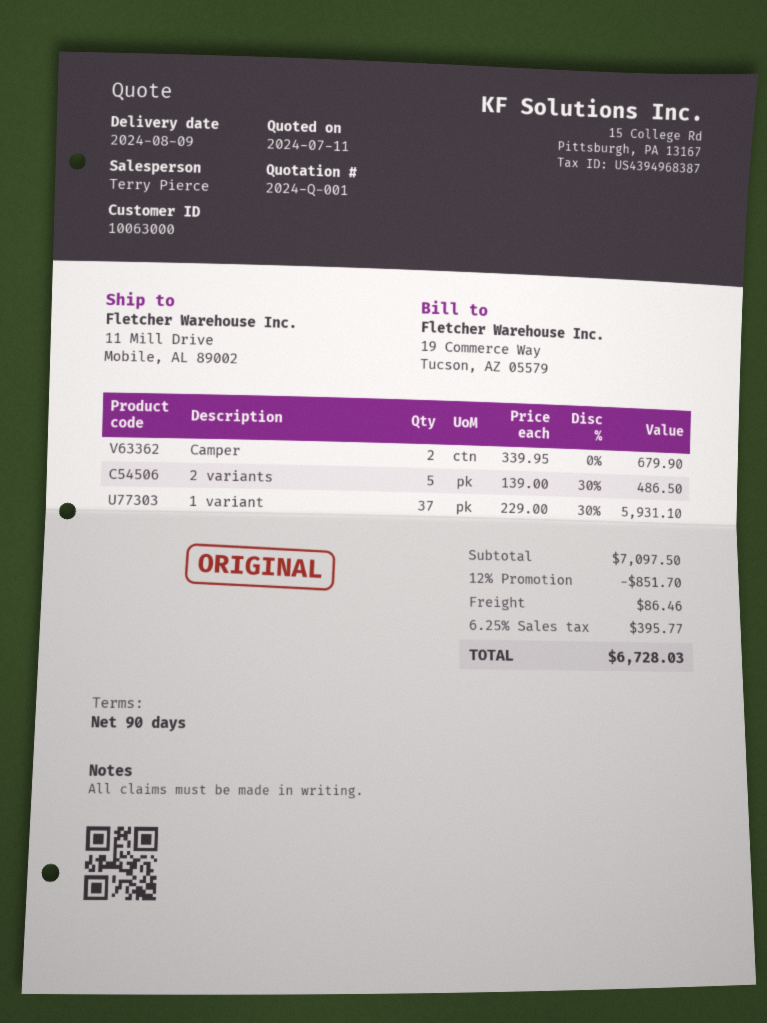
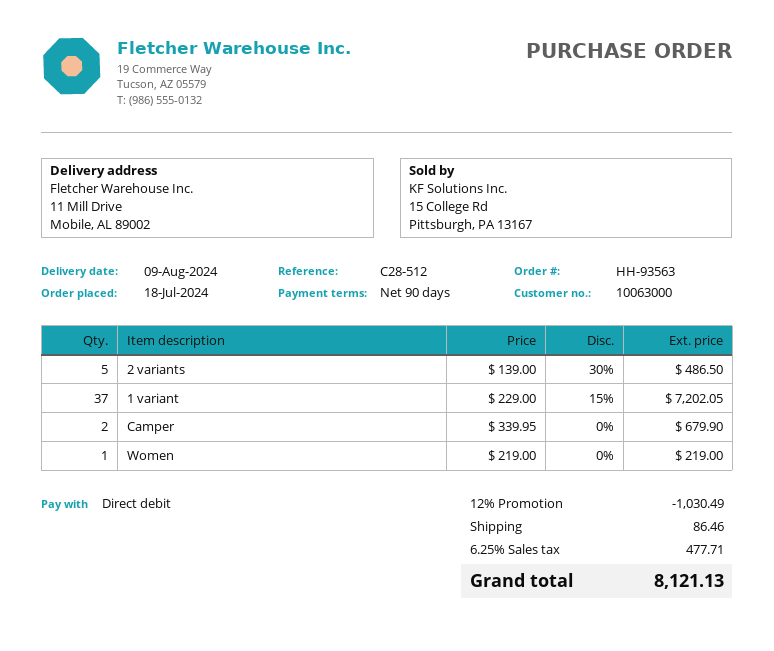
1 variant: 37 x 229.00 - 30% = 5931.10 -> 37 x 229.00 - 15% = 7202.05
Women: none -> 1 x 219.00 = 219.00
discount: 12% = 851.70 -> 12% = 1030.49
tax: 6.25% = 395.77 -> 6.25% = 477.71
total: 6728.03 -> 8121.13

